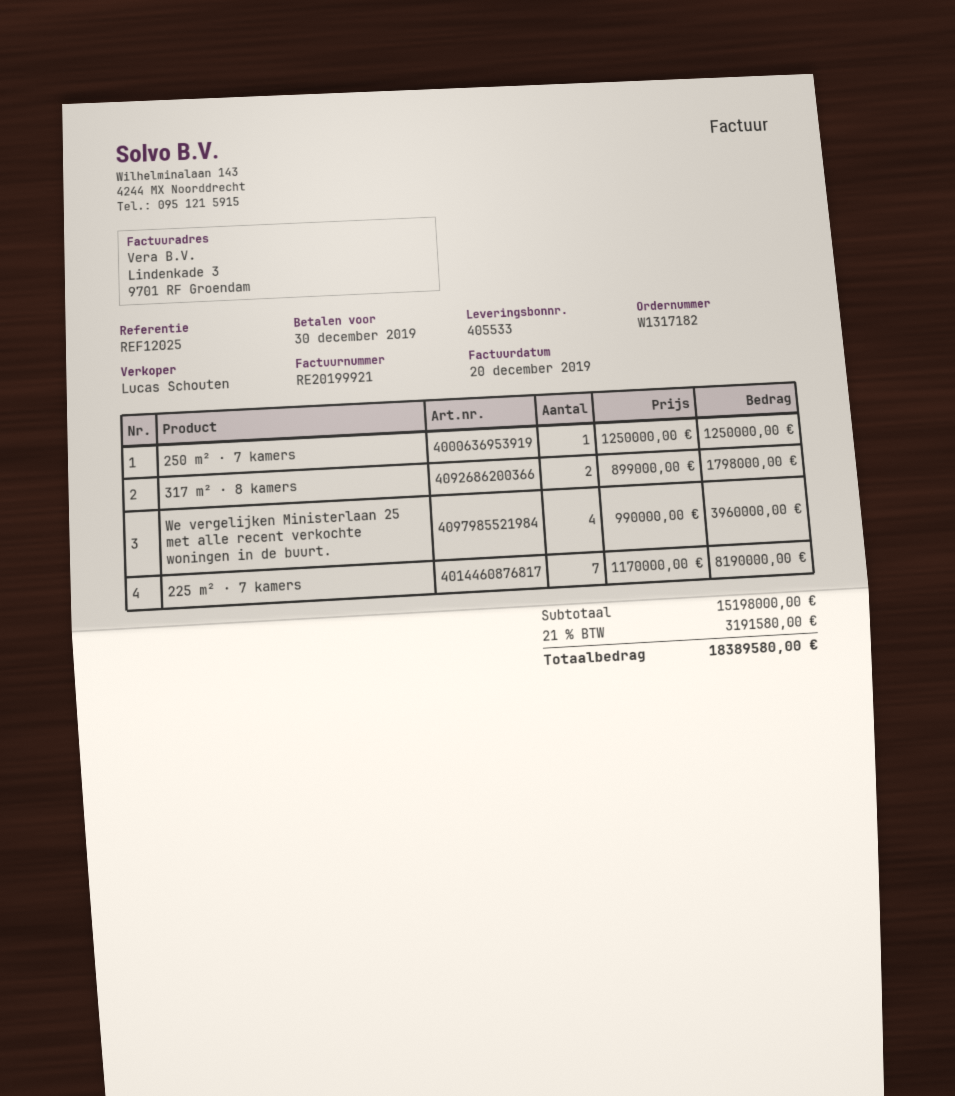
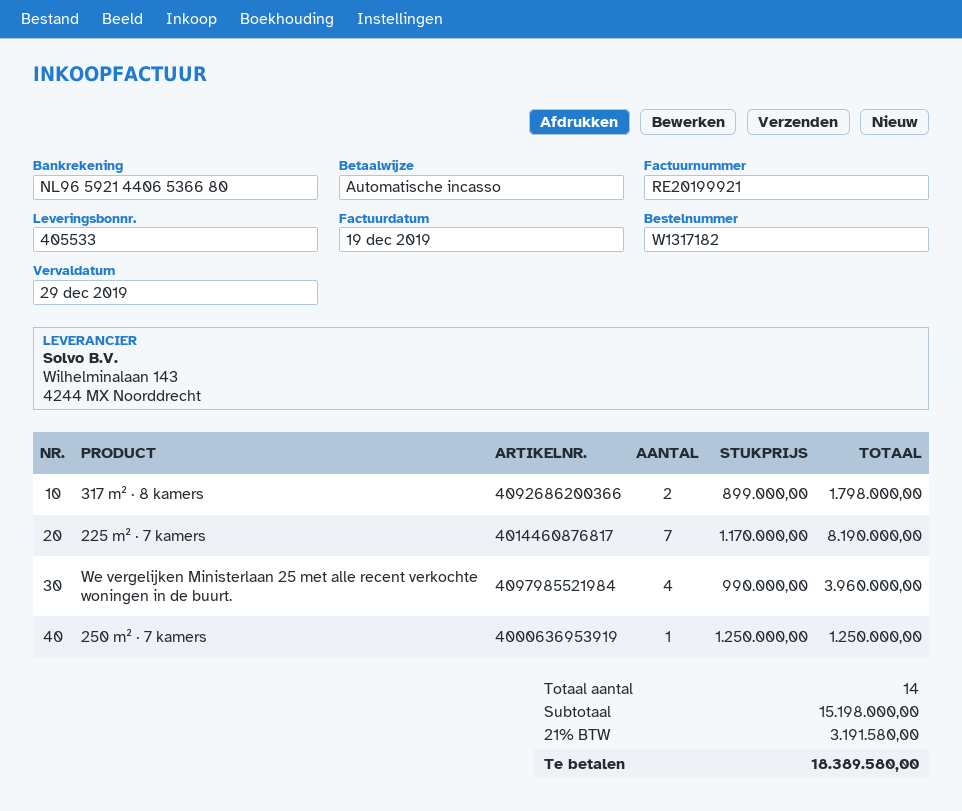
invoice date: 2019-12-20 -> 2019-12-19
due date: 2019-12-30 -> 2019-12-29

